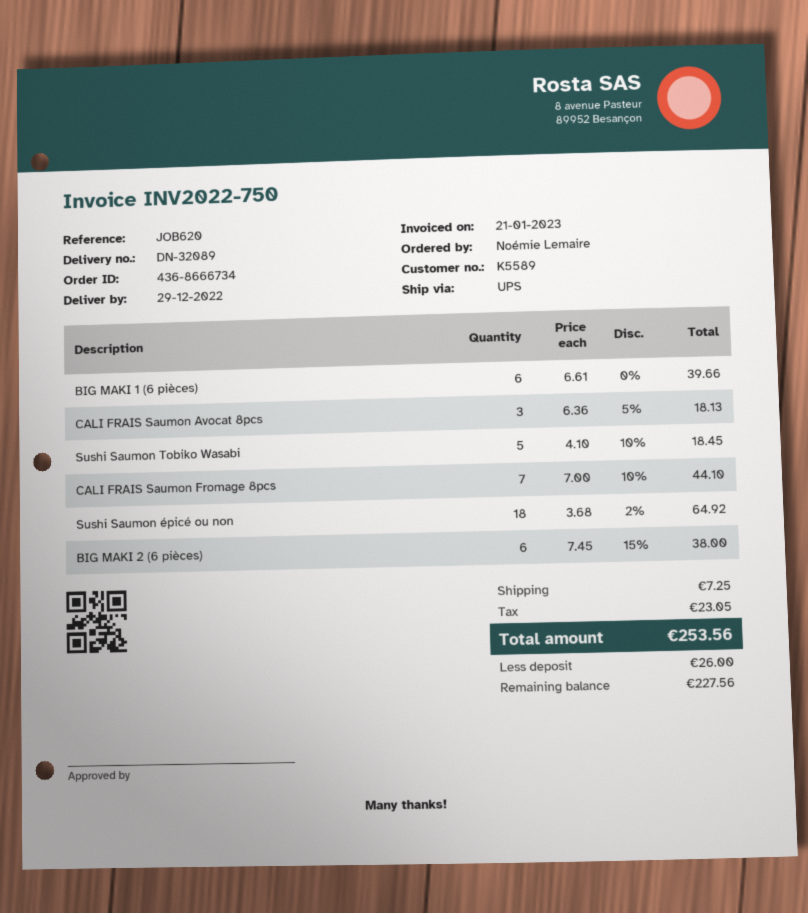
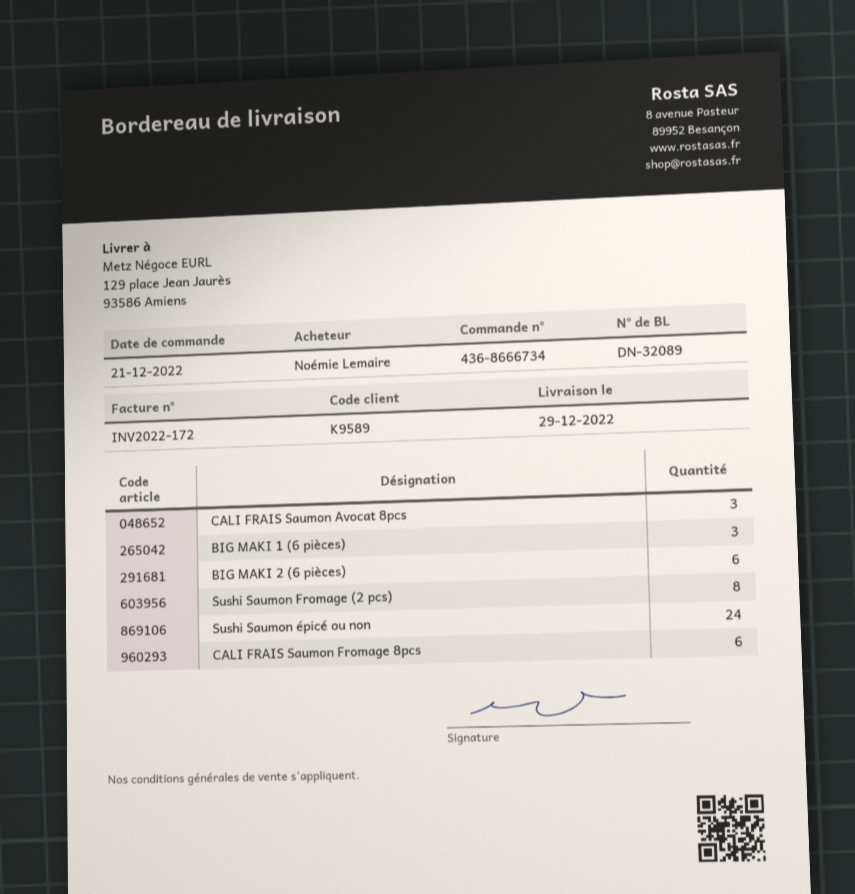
invoice number: INV2022-750 -> INV2022-172
customer number: K5589 -> K9589
BIG MAKI 1 (6 pièces): 6 -> 3
Sushi Saumon Tobiko Wasabi: 5 -> none
CALI FRAIS Saumon Fromage 8pcs: 7 -> 6
Sushi Saumon épicé ou non: 18 -> 24
Sushi Saumon Fromage (2 pcs): none -> 8

